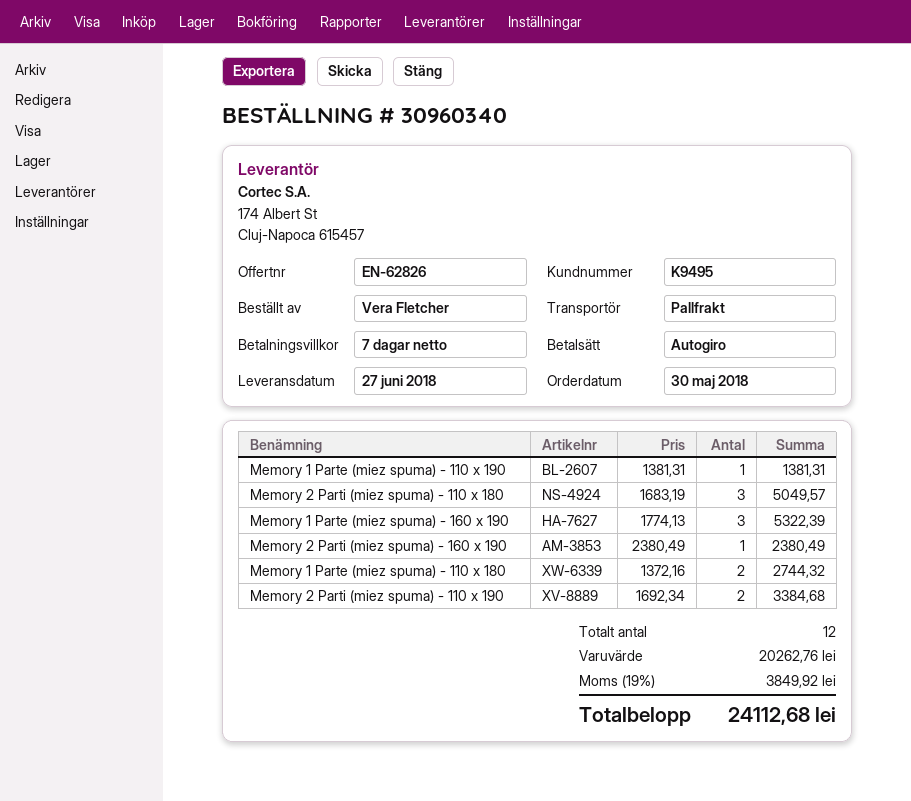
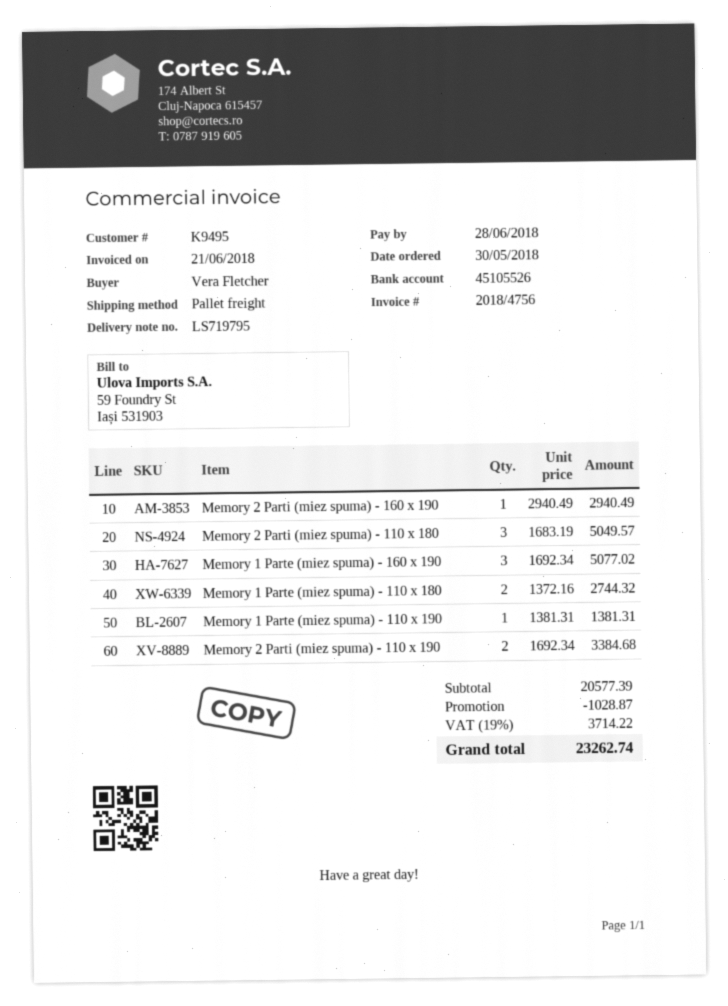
Memory 1 Parte (miez spuma) - 160 x 190: 3 x 1774.13 = 5322.39 -> 3 x 1692.34 = 5077.02
Memory 2 Parti (miez spuma) - 160 x 190: 1 x 2380.49 = 2380.49 -> 1 x 2940.49 = 2940.49
subtotal: 20262.76 -> 20577.39
discount: none -> 1028.87
tax: 19% = 3849.92 -> 19% = 3714.22
total: 24112.68 -> 23262.74

